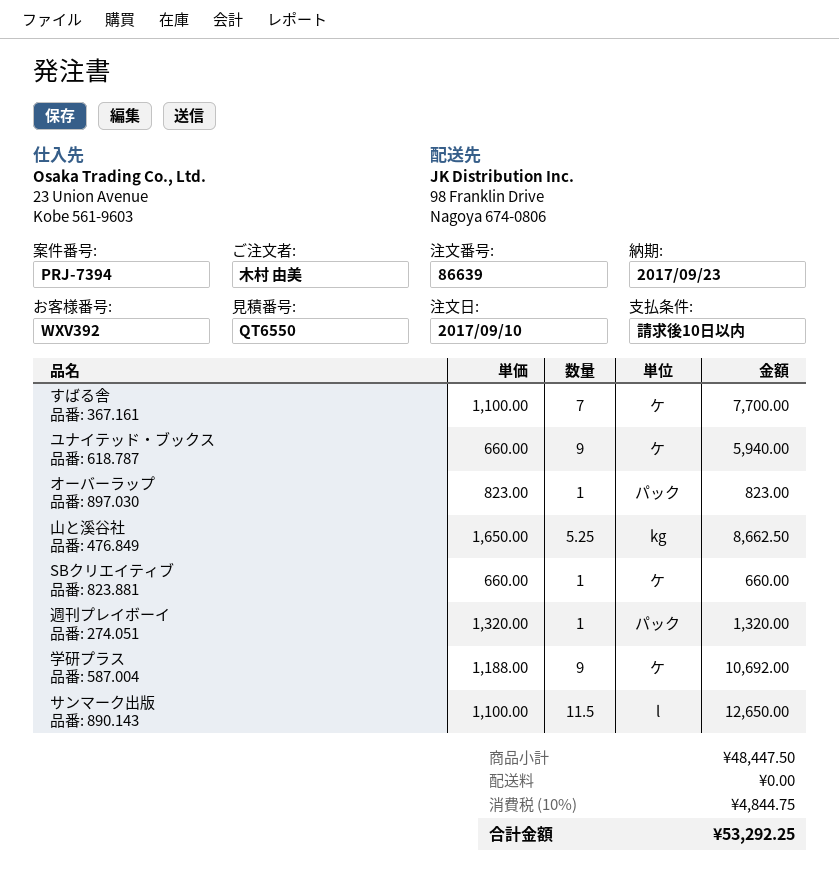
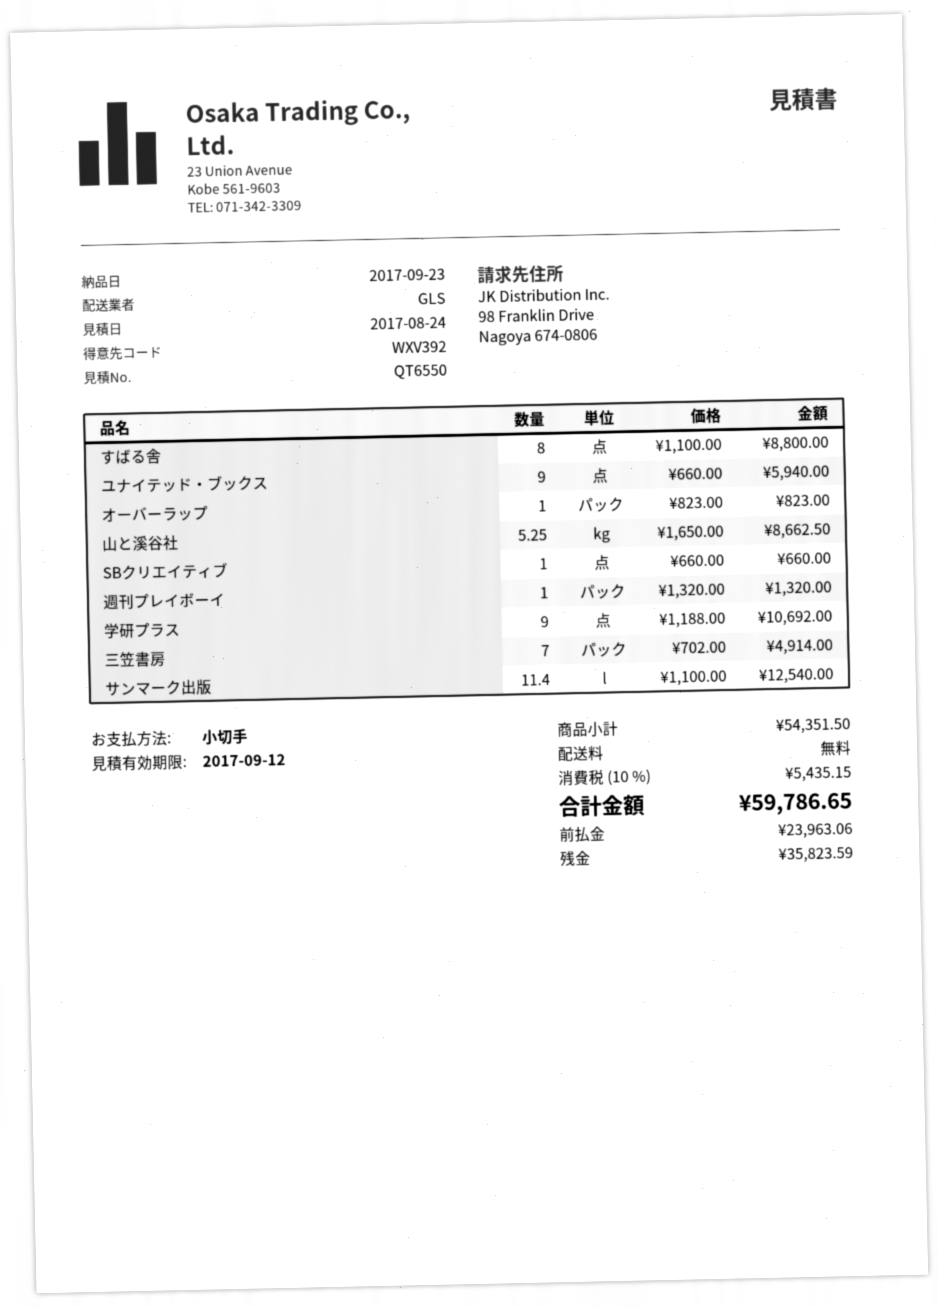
すばる舎: 7 x 1100.00 = 7700.00 -> 8 x 1100.00 = 8800.00
サンマーク出版: 11.5 x 1100.00 = 12650.00 -> 11.4 x 1100.00 = 12540.00
三笠書房: none -> 7 x 702.00 = 4914.00
subtotal: 48447.50 -> 54351.50
tax: 10% = 4844.75 -> 10% = 5435.15
total: 53292.25 -> 59786.65

